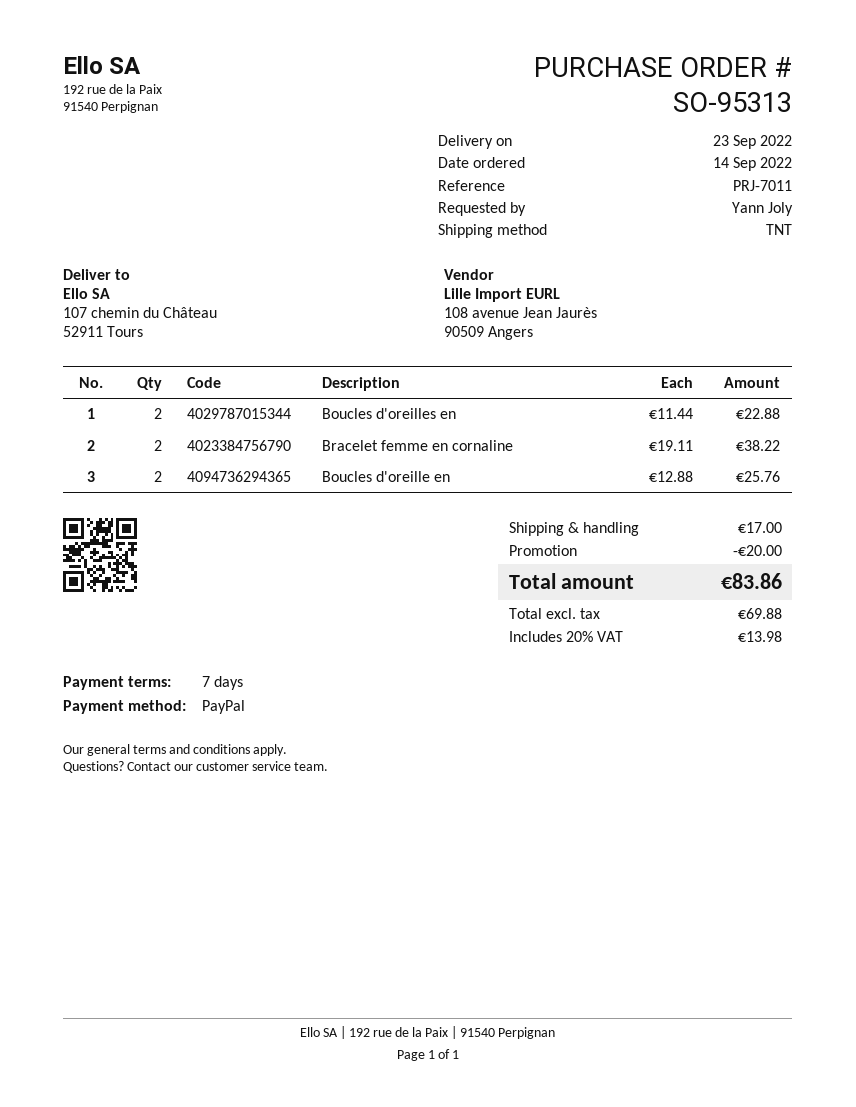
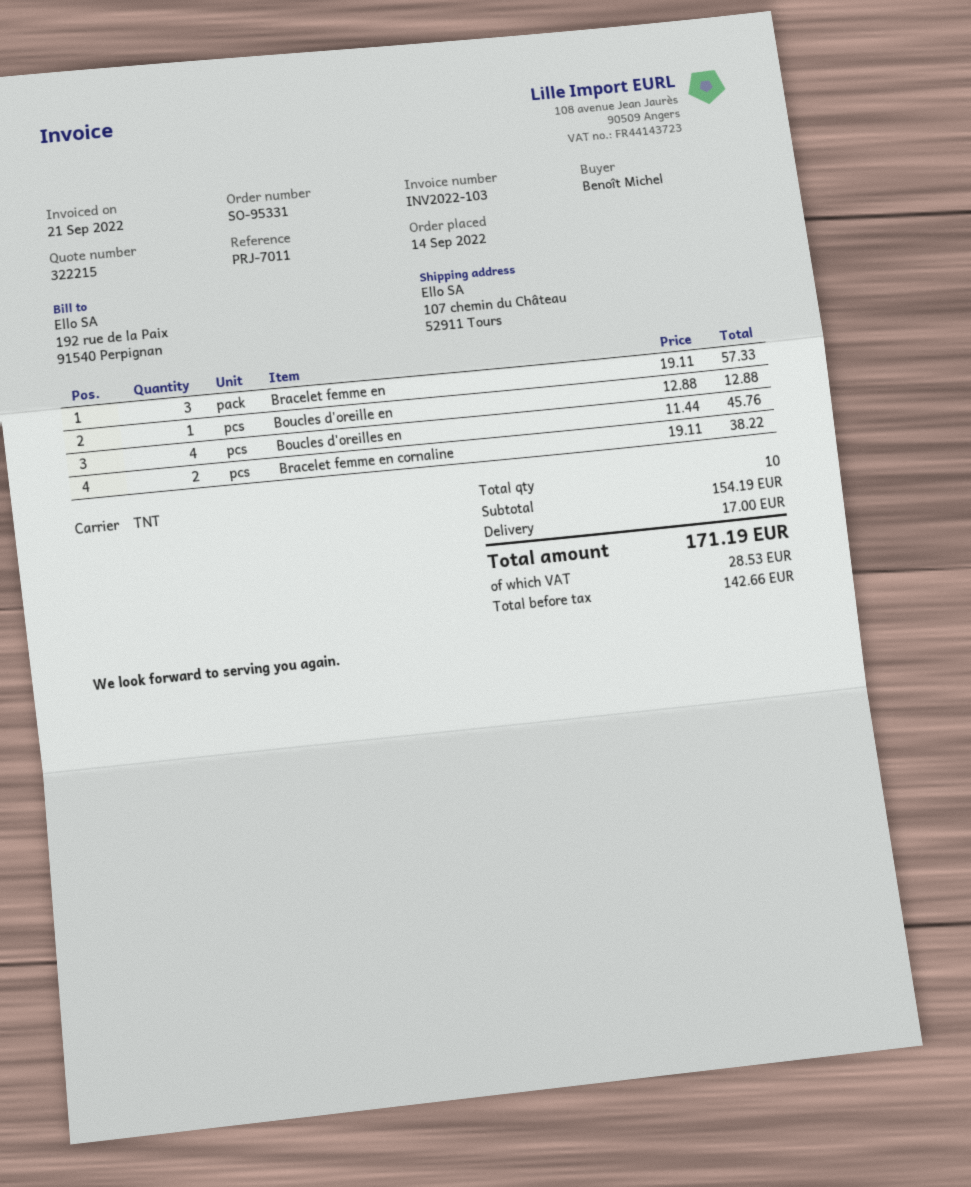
order number: SO-95313 -> SO-95331
ordered by: Yann Joly -> Benoît Michel
Boucles d'oreilles en: 2 x 11.44 = 22.88 -> 4 x 11.44 = 45.76
Boucles d'oreille en: 2 x 12.88 = 25.76 -> 1 x 12.88 = 12.88
Bracelet femme en: none -> 3 x 19.11 = 57.33
discount: 20.00 -> none
net: 69.88 -> 142.66
tax: 13.98 -> 28.53
total: 83.86 -> 171.19

